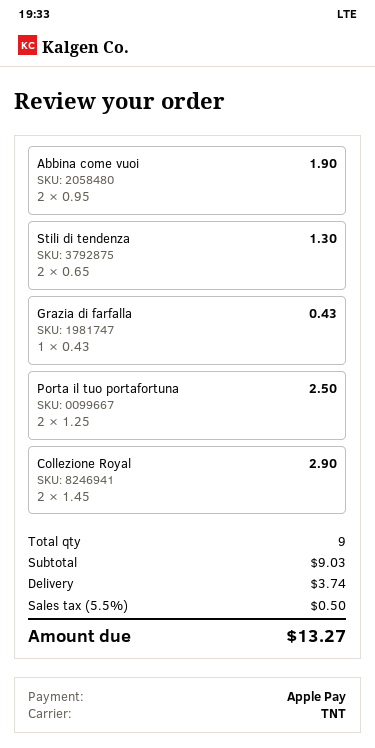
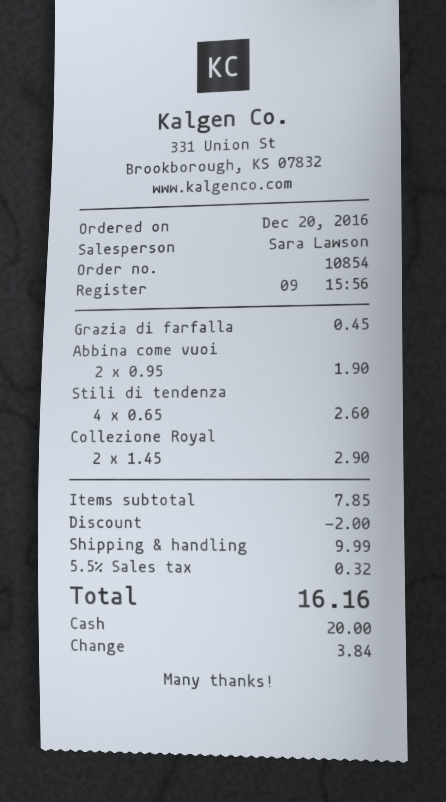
payment method: Apple Pay -> cash
Stili di tendenza: 2 x 0.65 = 1.30 -> 4 x 0.65 = 2.60
Grazia di farfalla: 1 x 0.43 = 0.43 -> 1 x 0.45 = 0.45
Porta il tuo portafortuna: 2 x 1.25 = 2.50 -> none
subtotal: 9.03 -> 7.85
discount: none -> 2.00
shipping: 3.74 -> 9.99
tax: 5.5% = 0.50 -> 5.5% = 0.32
total: 13.27 -> 16.16

